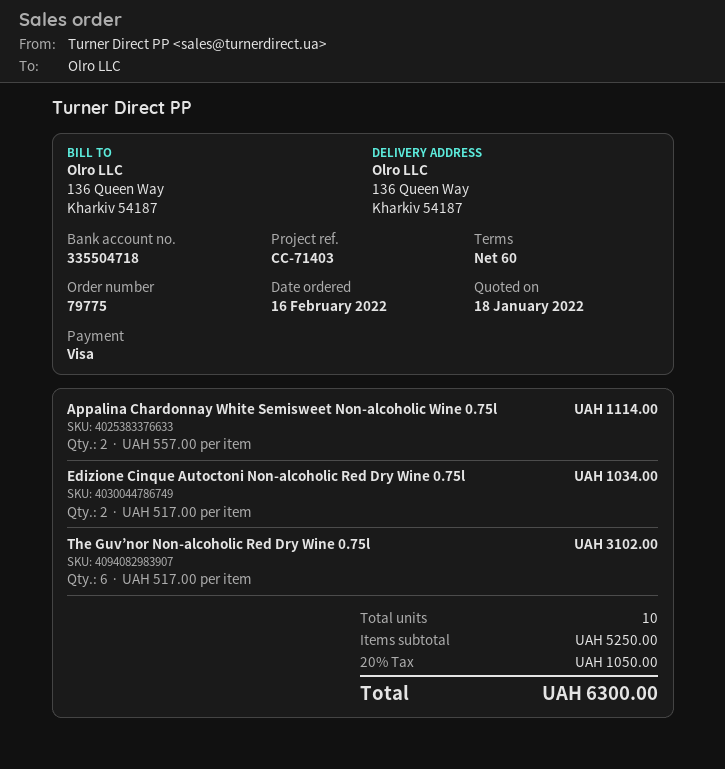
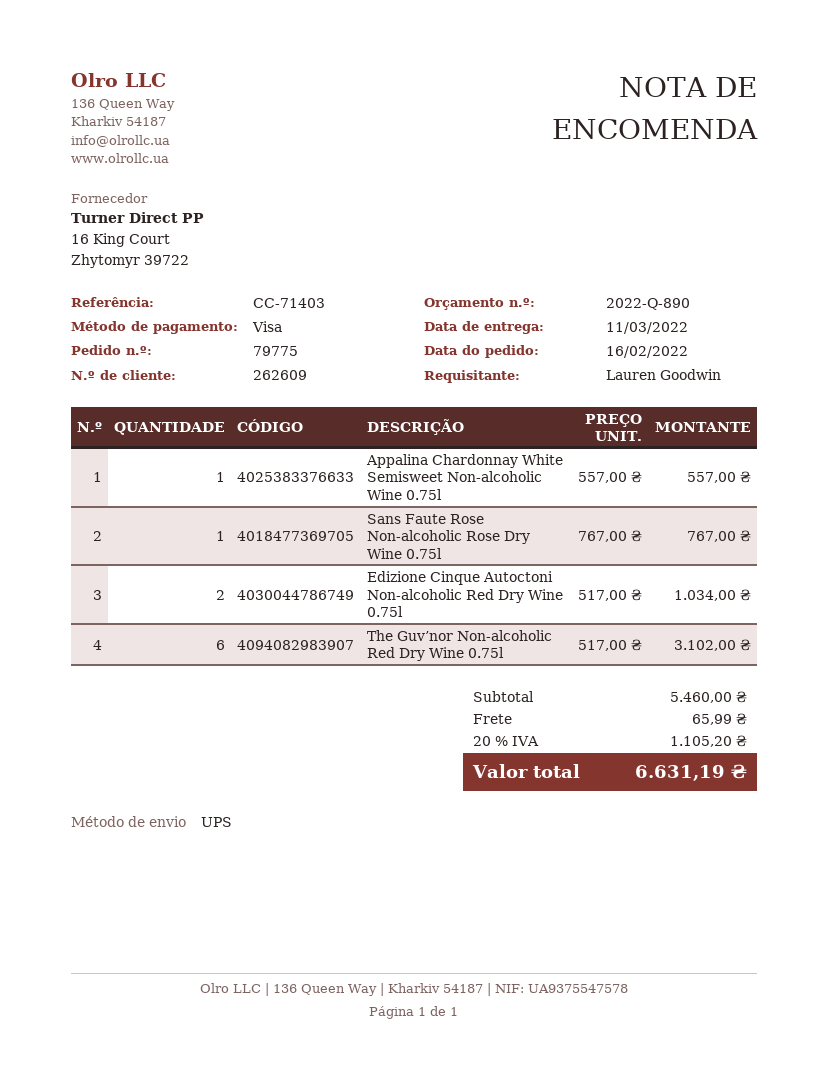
Appalina Chardonnay White Semisweet Non-alcoholic Wine 0.75l: 2 x 557.00 = 1114.00 -> 1 x 557.00 = 557.00
Sans Faute Rose Non-alcoholic Rose Dry Wine 0.75l: none -> 1 x 767.00 = 767.00
subtotal: 5250.00 -> 5460.00
shipping: none -> 65.99
tax: 20% = 1050.00 -> 20% = 1105.20
total: 6300.00 -> 6631.19

